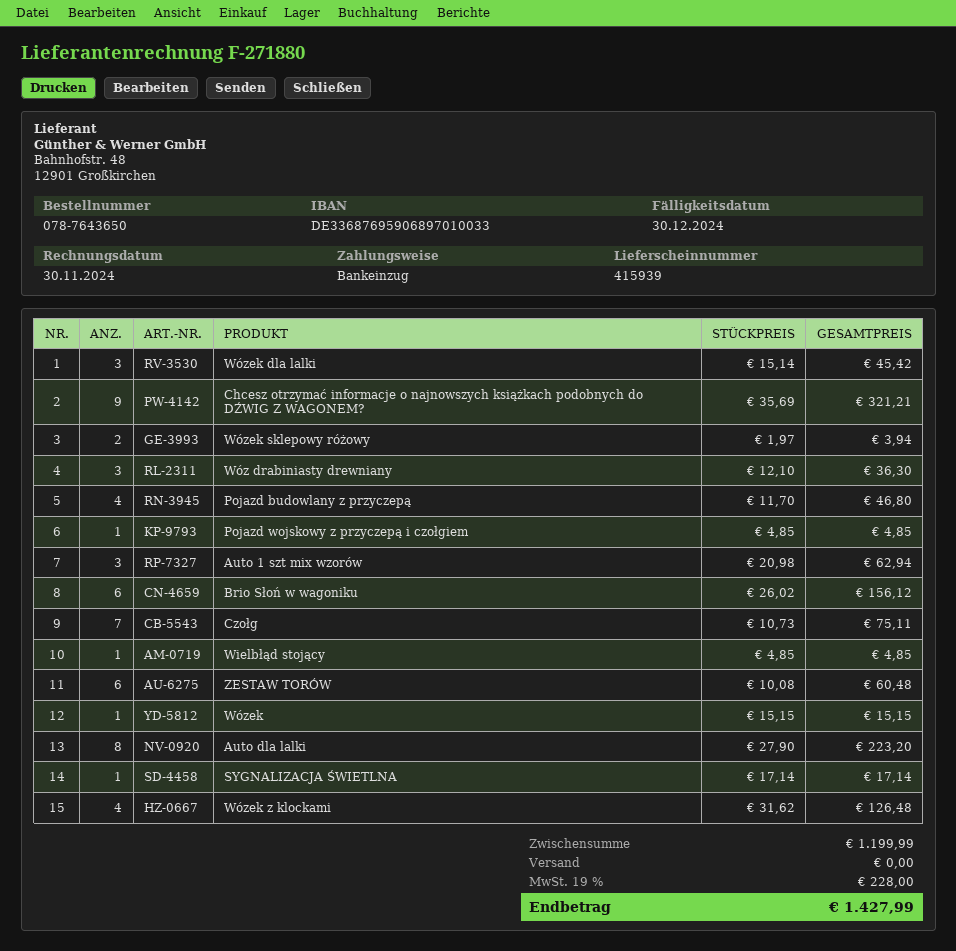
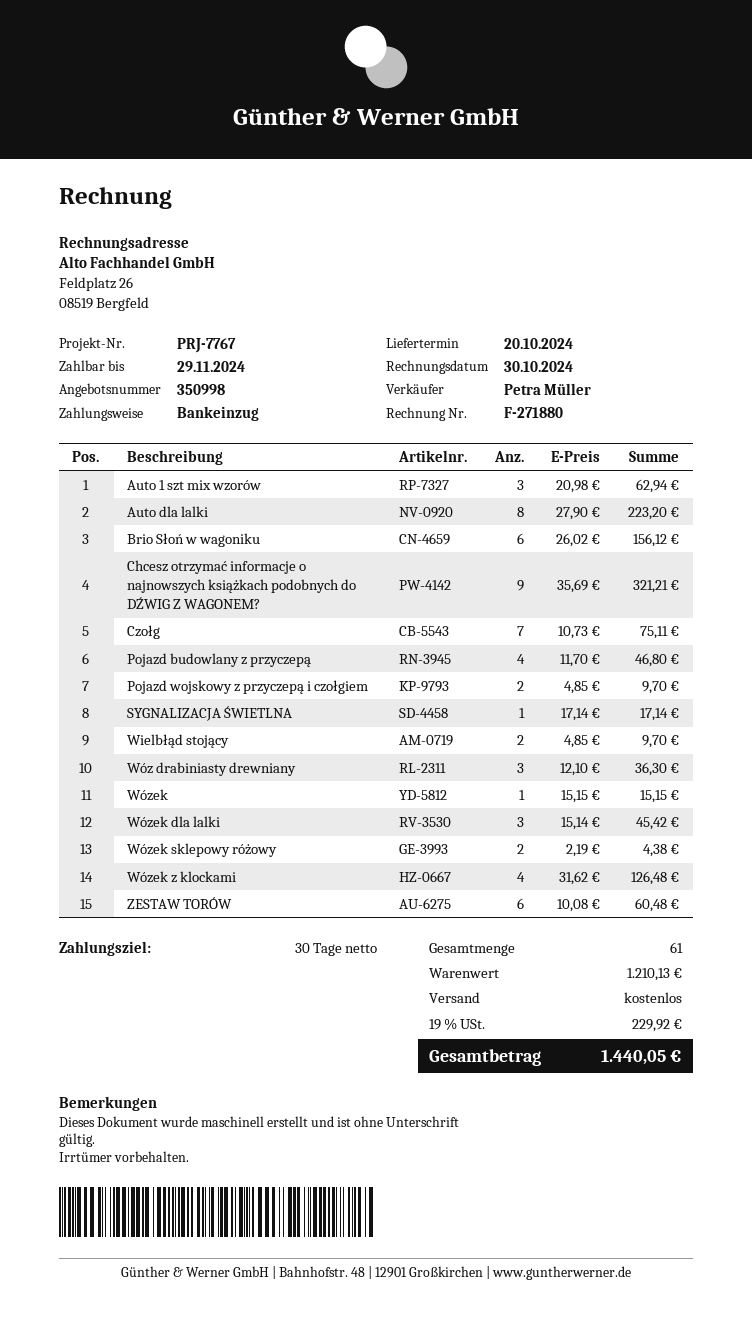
invoice date: 2024-11-30 -> 2024-10-30
due date: 2024-12-30 -> 2024-11-29
Wózek sklepowy różowy: 2 x 1.97 = 3.94 -> 2 x 2.19 = 4.38
Pojazd wojskowy z przyczepą i czołgiem: 1 x 4.85 = 4.85 -> 2 x 4.85 = 9.70
Wielbłąd stojący: 1 x 4.85 = 4.85 -> 2 x 4.85 = 9.70
subtotal: 1199.99 -> 1210.13
tax: 19% = 228.00 -> 19% = 229.92
total: 1427.99 -> 1440.05

